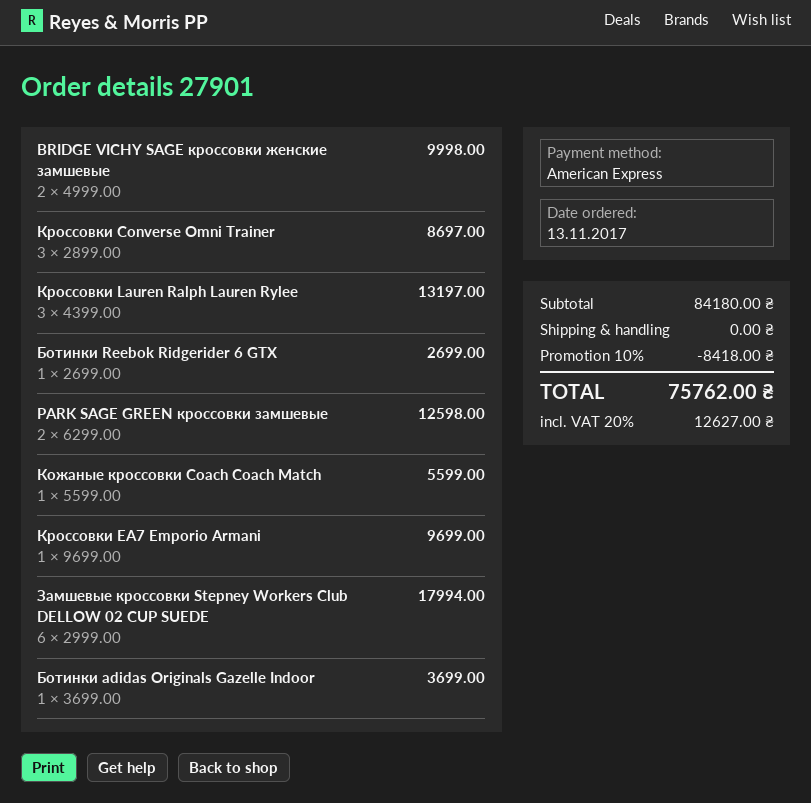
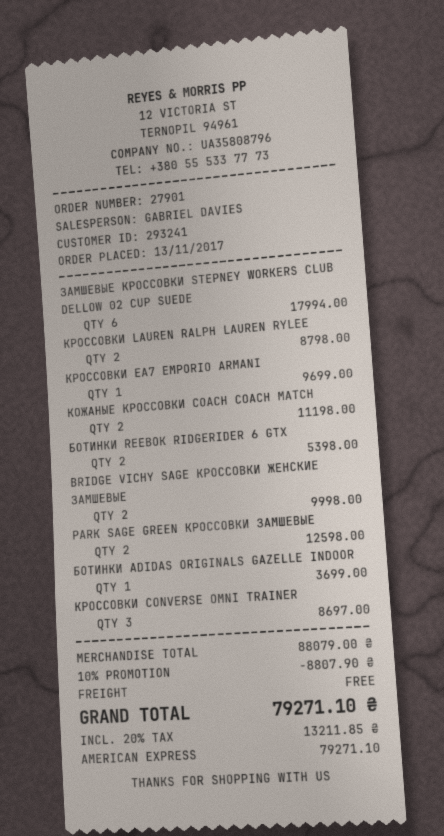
Кроссовки Lauren Ralph Lauren Rylee: 3 for 13197.00 -> 2 for 8798.00
Ботинки Reebok Ridgerider 6 GTX: 1 for 2699.00 -> 2 for 5398.00
Кожаные кроссовки Coach Coach Match: 1 for 5599.00 -> 2 for 11198.00
subtotal: 84180.00 -> 88079.00
discount: 10% = 8418.00 -> 10% = 8807.90
tax: 20% = 12627.00 -> 20% = 13211.85
total: 75762.00 -> 79271.10

